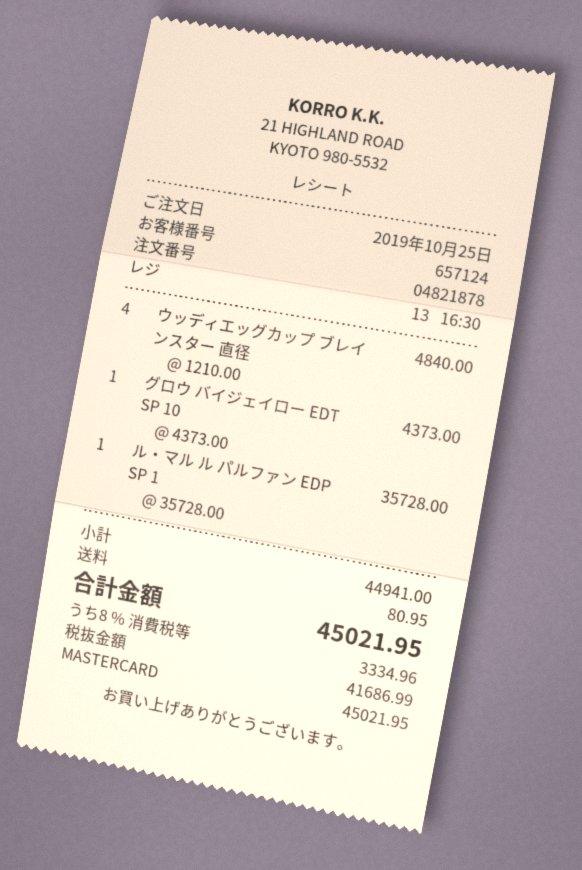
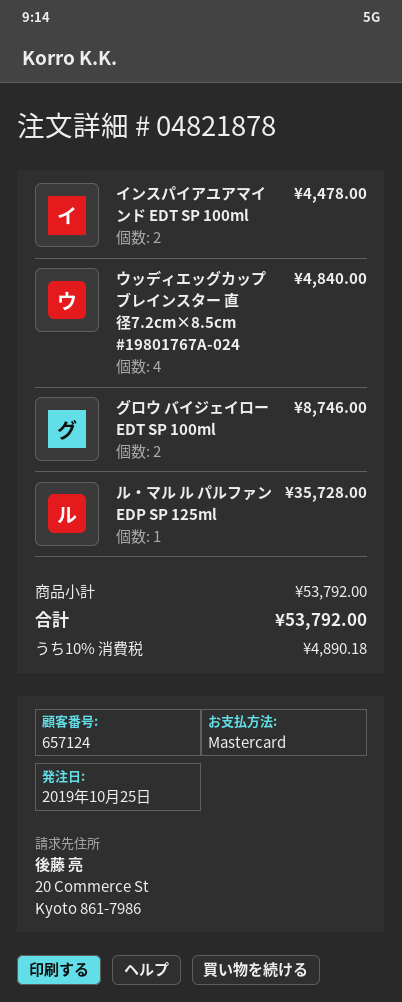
グロウ バイジェイロー EDT SP 10: 1 for 4373.00 -> 2 for 8746.00
インスパイアユアマインド EDT SP 100ml: none -> 2 for 4478.00
subtotal: 44941.00 -> 53792.00
shipping: 80.95 -> none
tax: 8% = 3334.96 -> 10% = 4890.18
total: 45021.95 -> 53792.00

